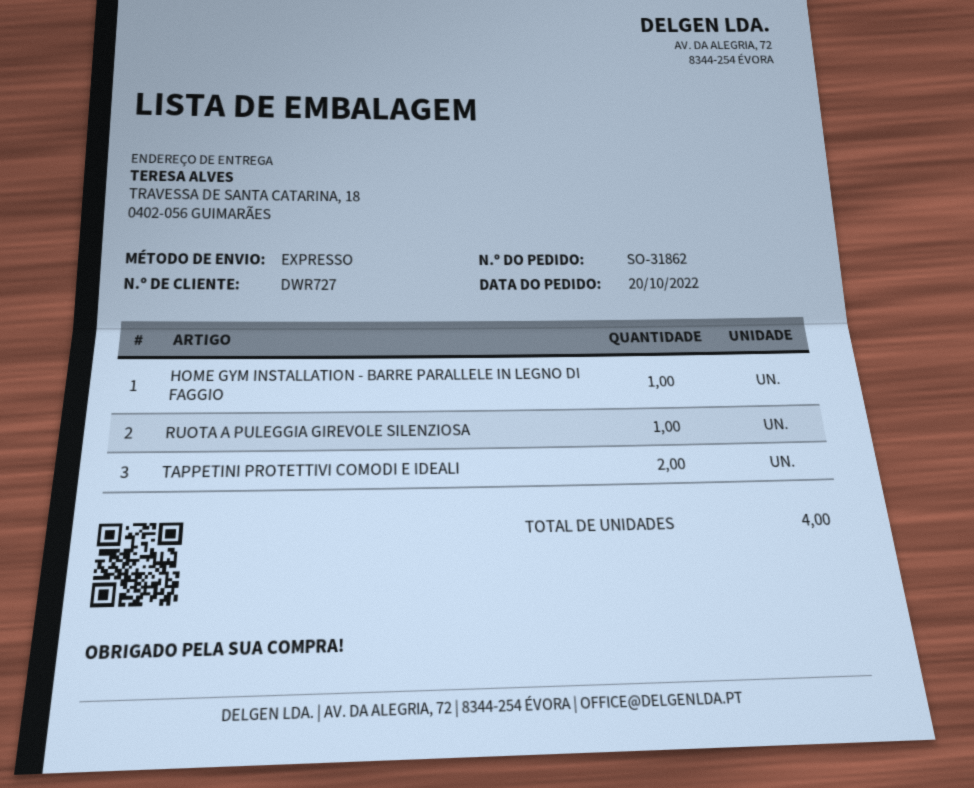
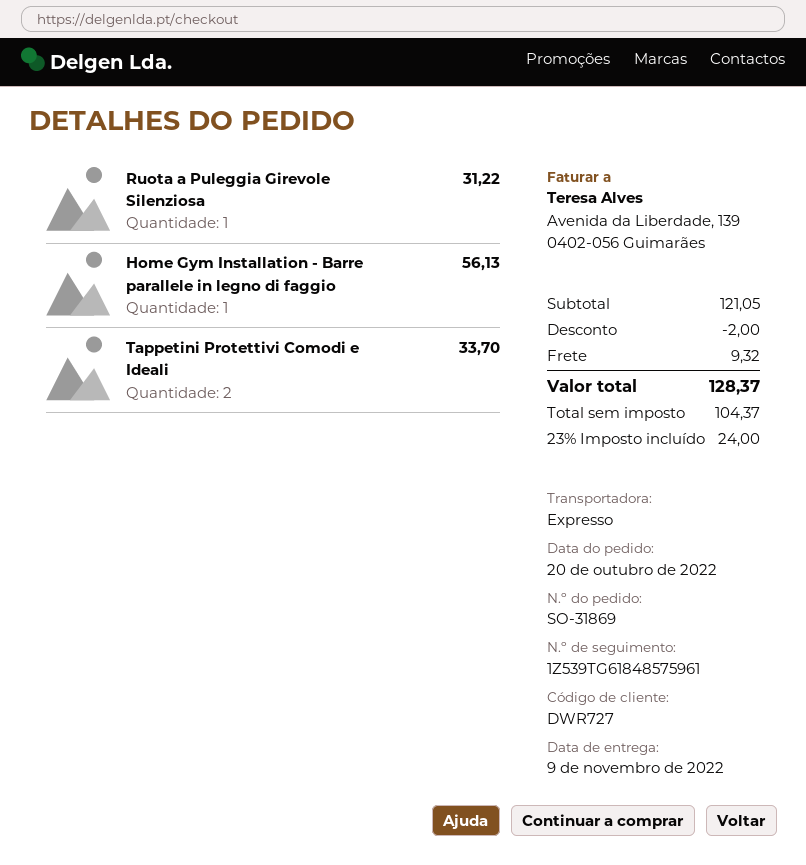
order number: SO-31862 -> SO-31869

